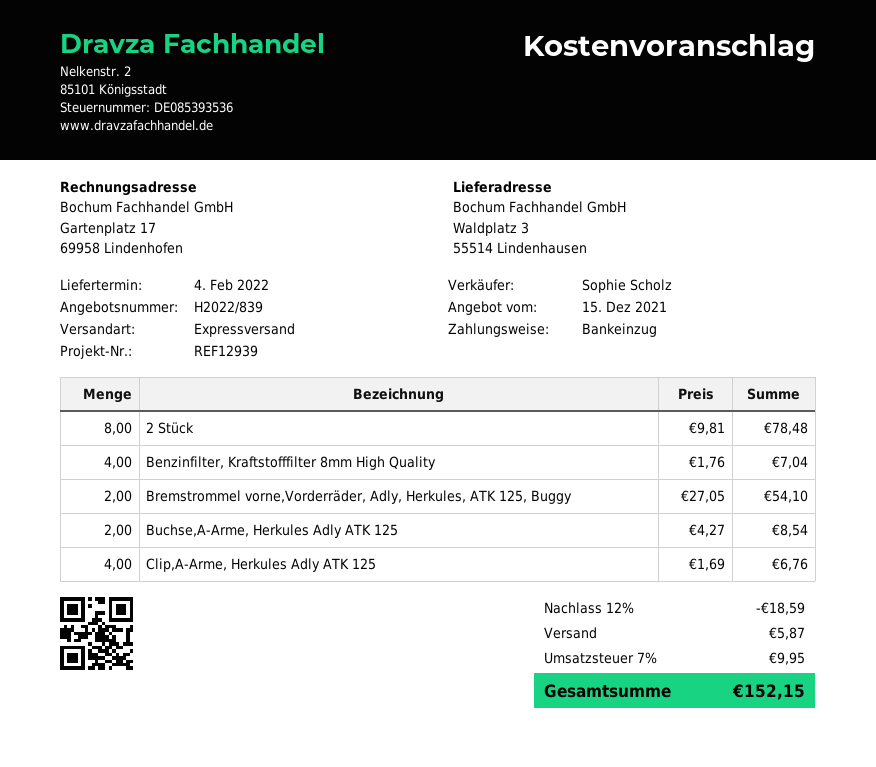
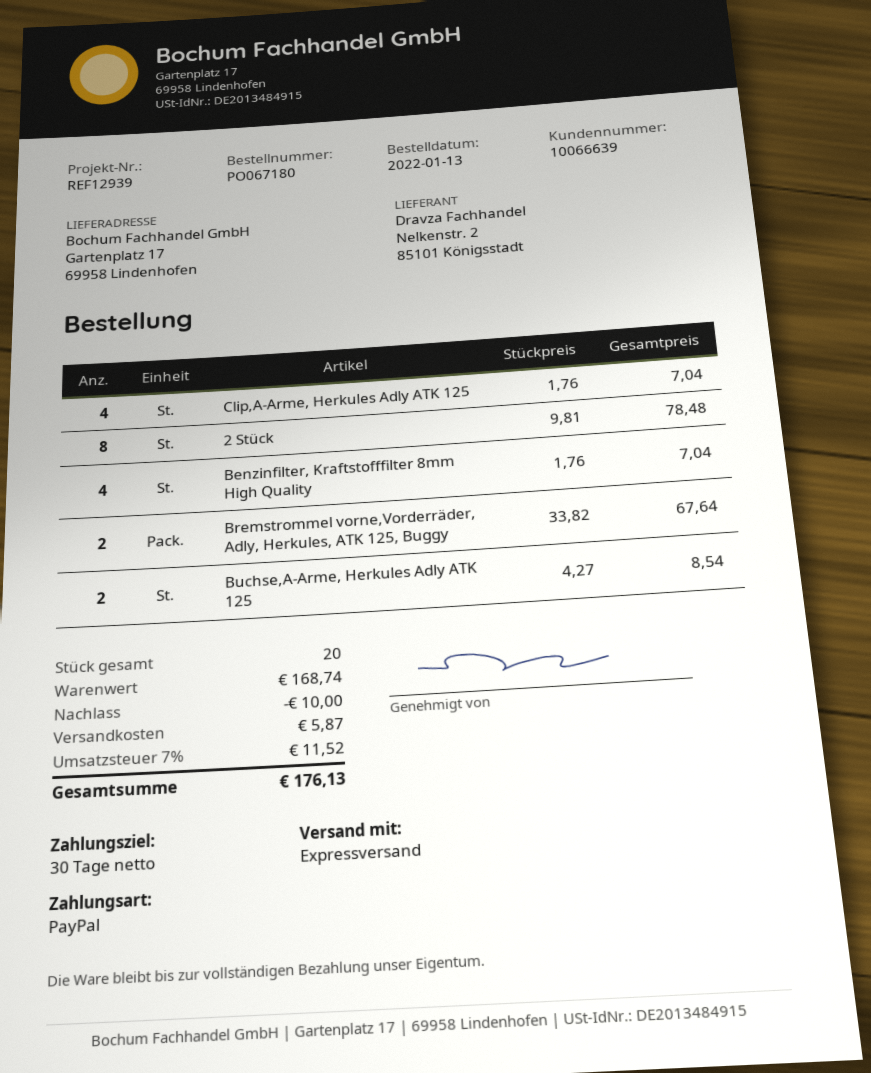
payment method: direct debit -> PayPal
ship to: Waldplatz 3, 55514 Lindenhausen -> Gartenplatz 17, 69958 Lindenhofen
Bremstrommel vorne,Vorderräder, Adly, Herkules, ATK 125, Buggy: 2 x 27.05 = 54.10 -> 2 x 33.82 = 67.64
Clip,A-Arme, Herkules Adly ATK 125: 4 x 1.69 = 6.76 -> 4 x 1.76 = 7.04
discount: 18.59 -> 10.00
tax: 7% = 9.95 -> 7% = 11.52
total: 152.15 -> 176.13

